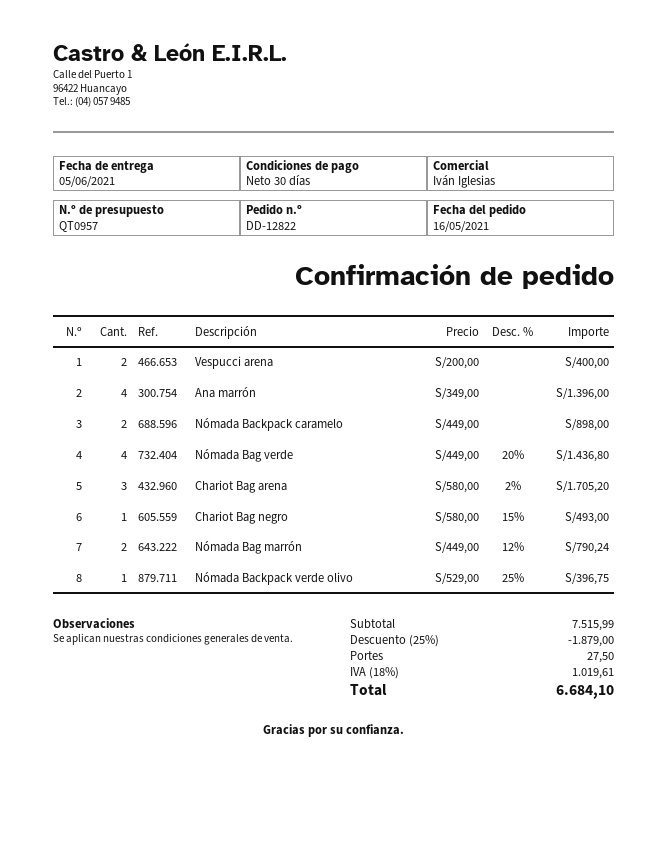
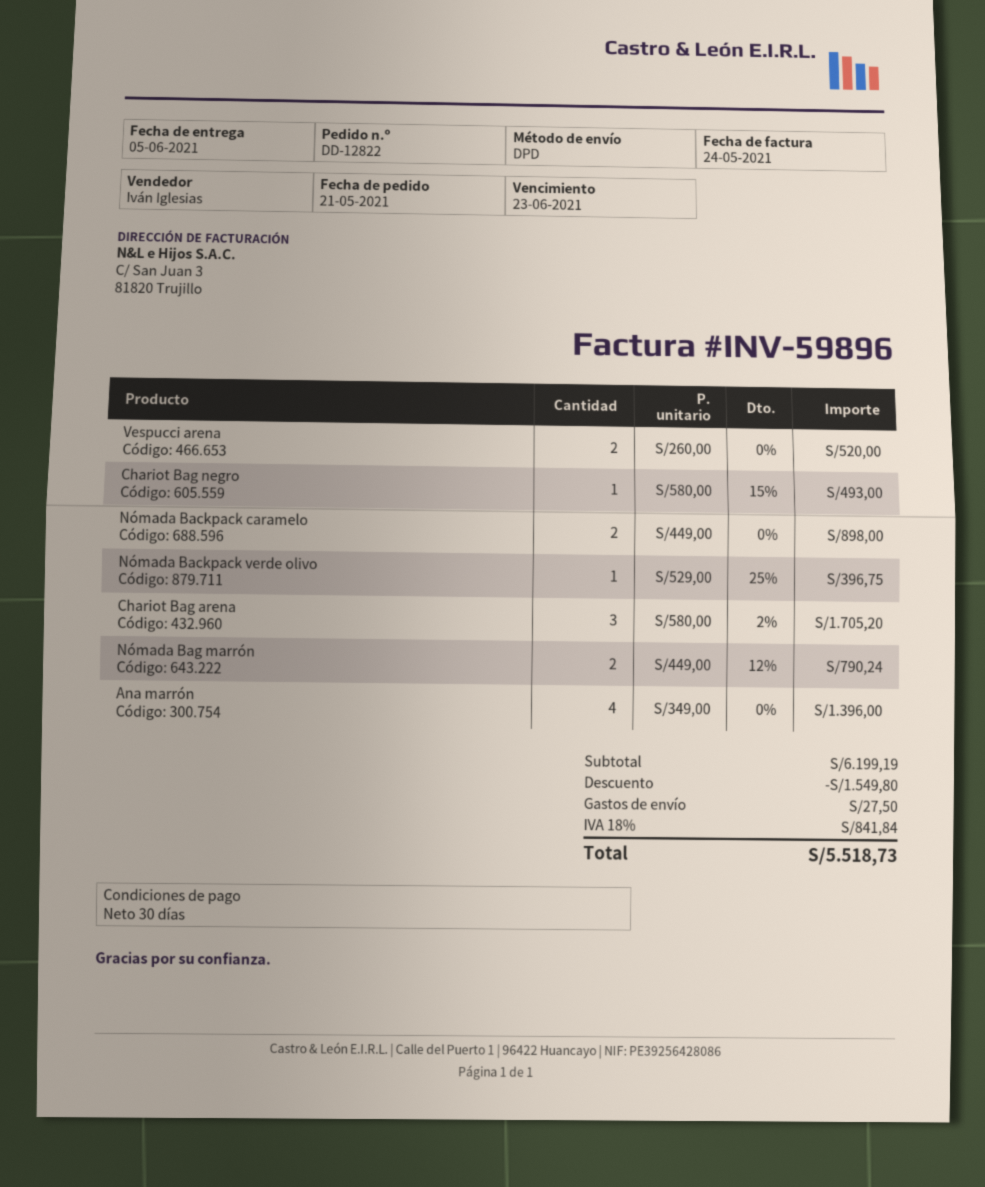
order date: 2021-05-16 -> 2021-05-21
Vespucci arena: 2 x 200.00 = 400.00 -> 2 x 260.00 = 520.00
Nómada Bag verde: 4 x 449.00 - 20% = 1436.80 -> none
subtotal: 7515.99 -> 6199.19
discount: 1879.00 -> 1549.80
tax: 18% = 1019.61 -> 18% = 841.84
total: 6684.10 -> 5518.73

